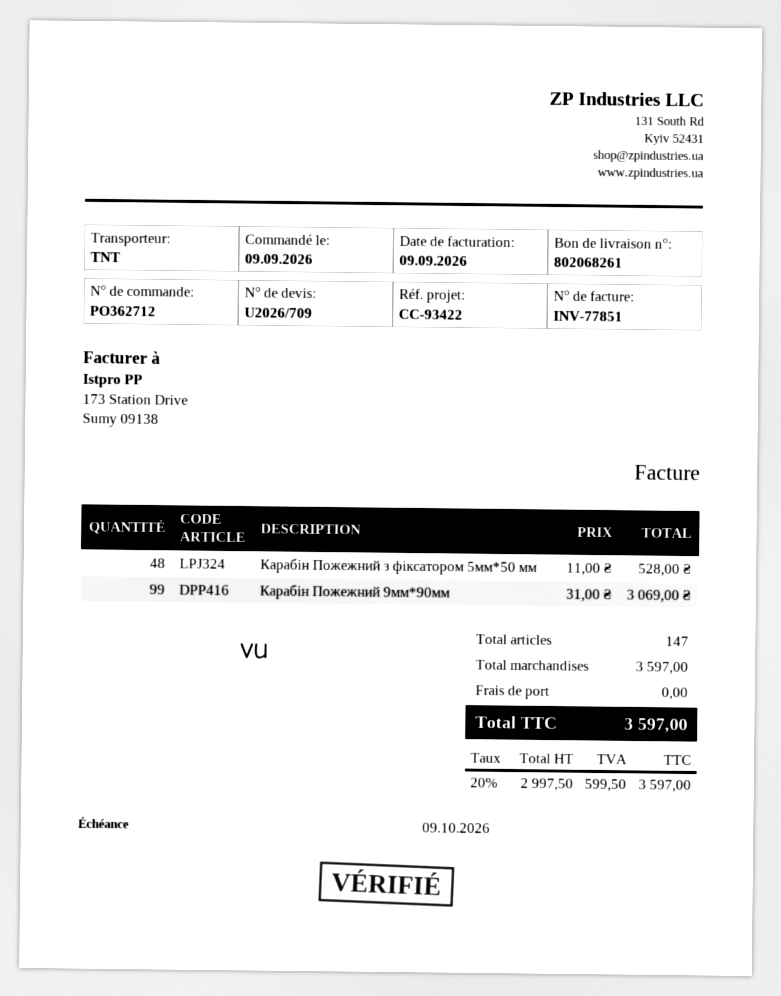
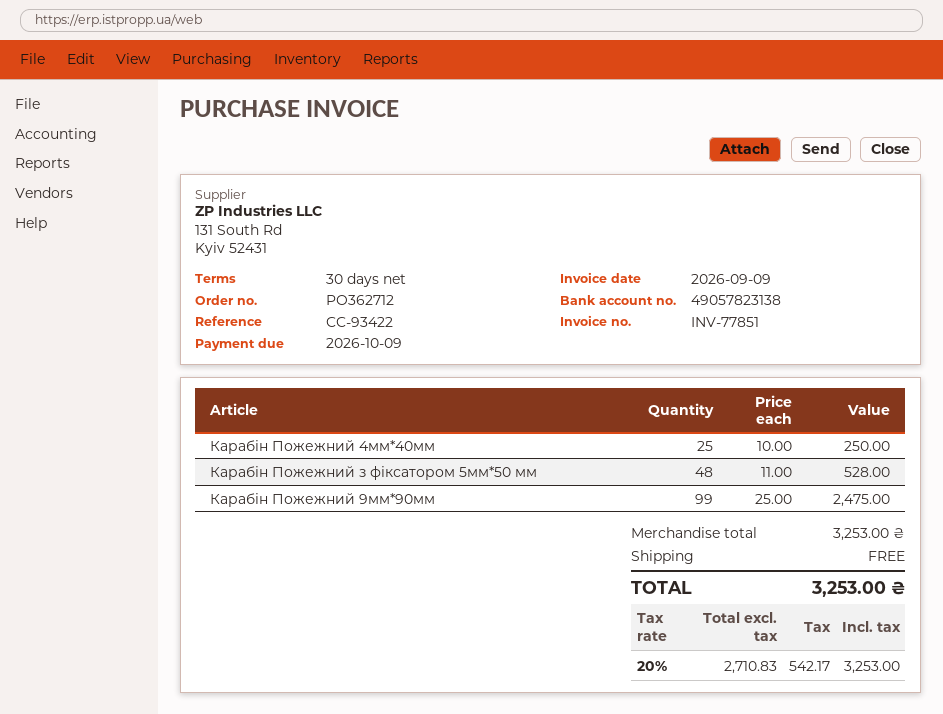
Карабін Пожежний 9мм*90мм: 99 x 31.00 = 3069.00 -> 99 x 25.00 = 2475.00
Карабін Пожежний 4мм*40мм: none -> 25 x 10.00 = 250.00
subtotal: 3597.00 -> 3253.00
net: 2997.50 -> 2710.83
tax: 20% = 599.50 -> 20% = 542.17
total: 3597.00 -> 3253.00

